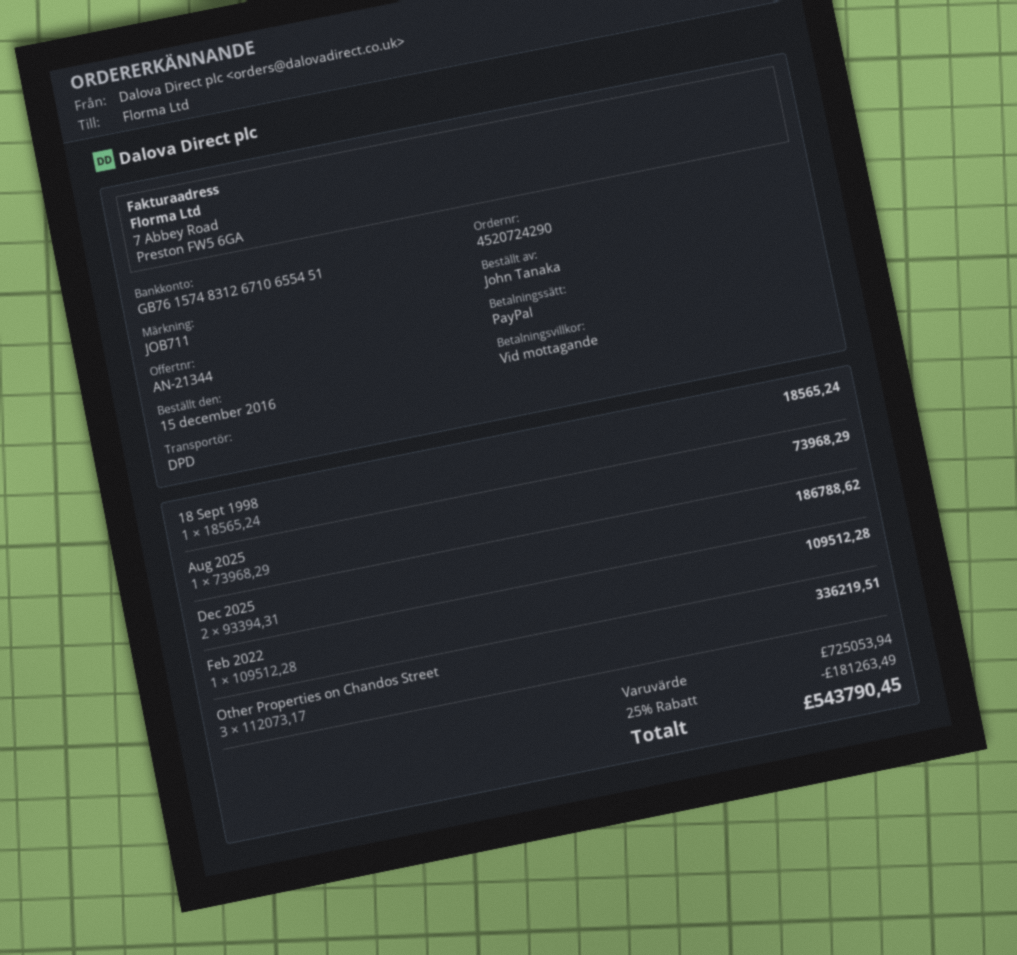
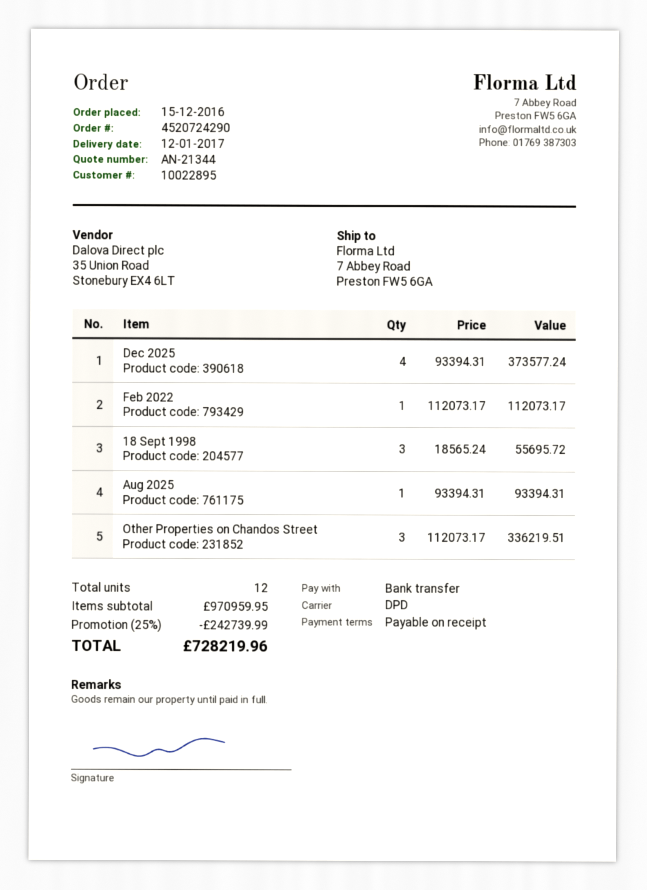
payment method: PayPal -> bank transfer
18 Sept 1998: 1 x 18565.24 = 18565.24 -> 3 x 18565.24 = 55695.72
Aug 2025: 1 x 73968.29 = 73968.29 -> 1 x 93394.31 = 93394.31
Dec 2025: 2 x 93394.31 = 186788.62 -> 4 x 93394.31 = 373577.24
Feb 2022: 1 x 109512.28 = 109512.28 -> 1 x 112073.17 = 112073.17
subtotal: 725053.94 -> 970959.95
discount: 25% = 181263.49 -> 25% = 242739.99
total: 543790.45 -> 728219.96

